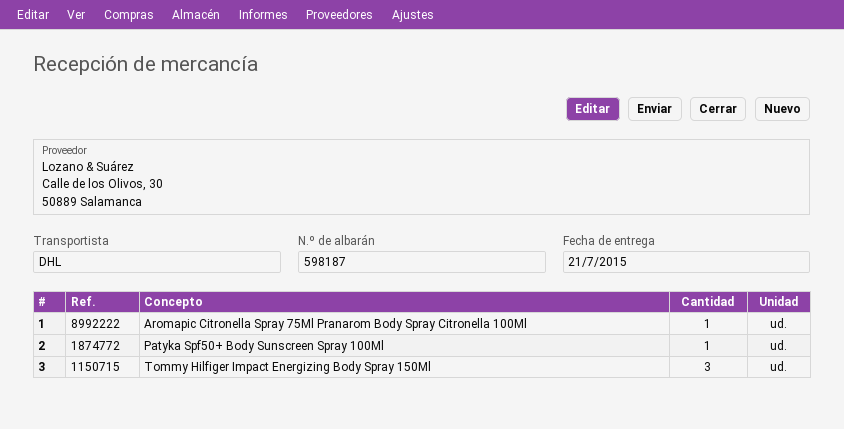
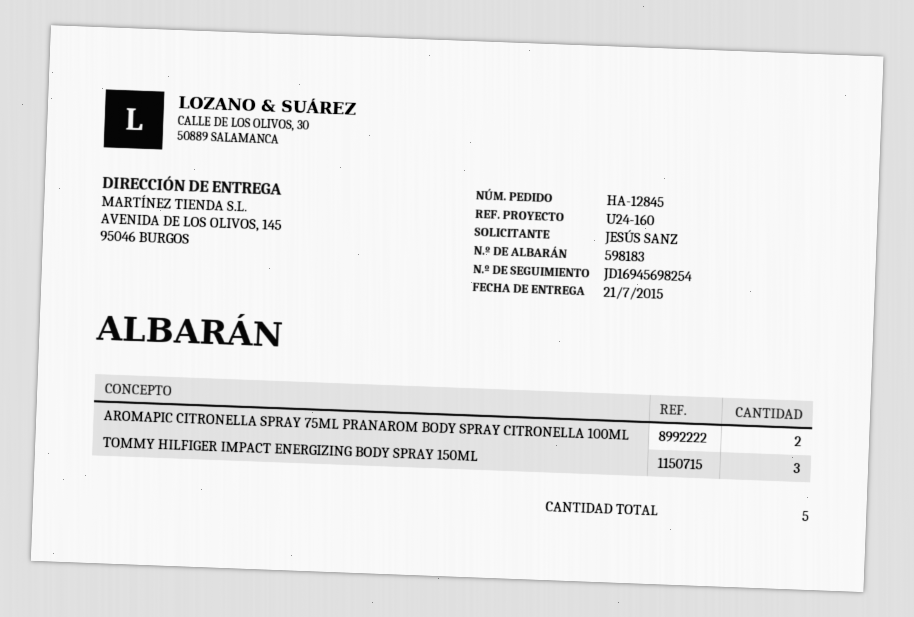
delivery note number: 598187 -> 598183
Aromapic Citronella Spray 75Ml Pranarom Body Spray Citronella 100Ml: 1 -> 2
Patyka Spf50+ Body Sunscreen Spray 100Ml: 1 -> none

